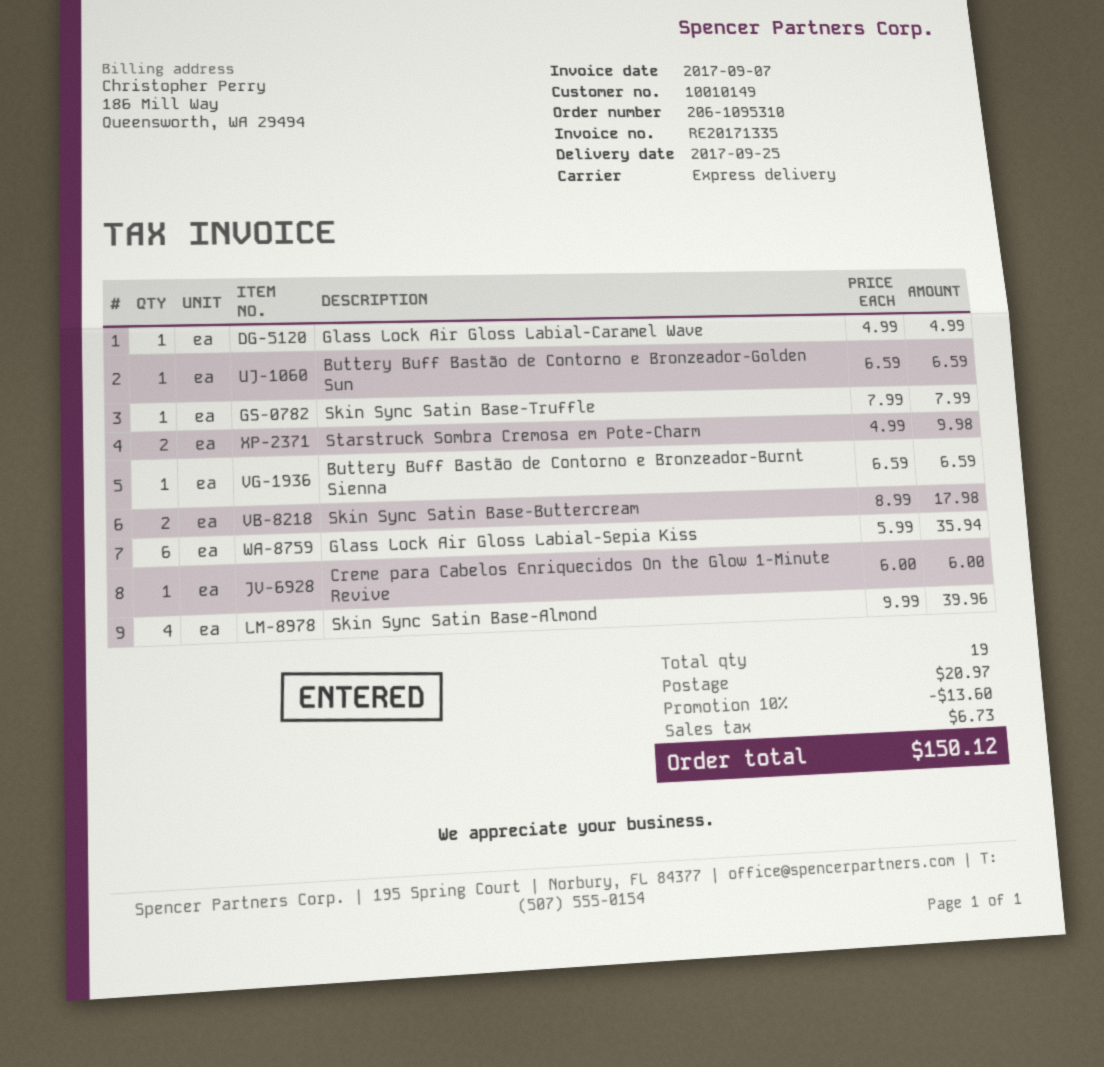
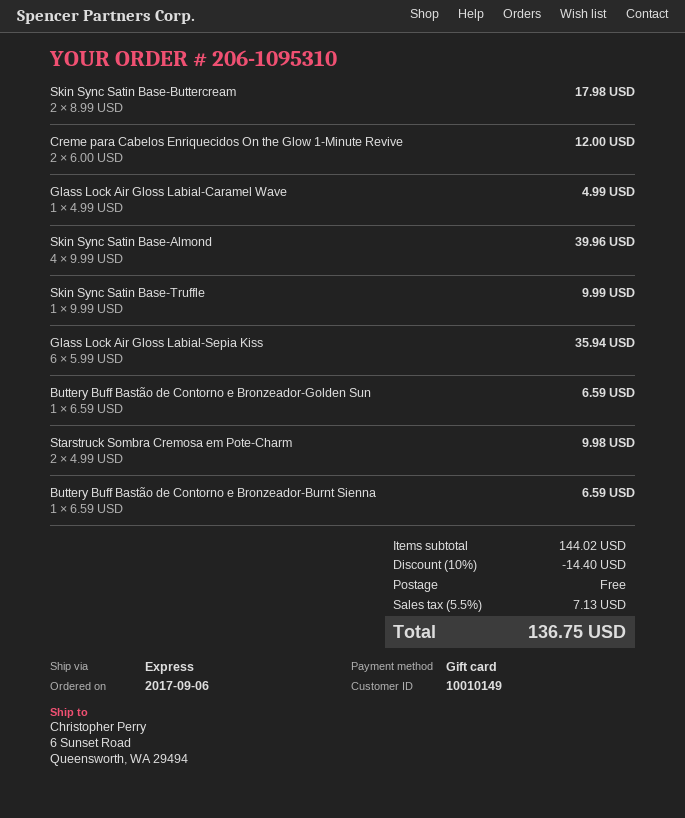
Skin Sync Satin Base-Truffle: 1 x 7.99 = 7.99 -> 1 x 9.99 = 9.99
Creme para Cabelos Enriquecidos On the Glow 1-Minute Revive: 1 x 6.00 = 6.00 -> 2 x 6.00 = 12.00
discount: 10% = 13.60 -> 10% = 14.40
shipping: 20.97 -> 0.00
tax: 6.73 -> 7.13
total: 150.12 -> 136.75

